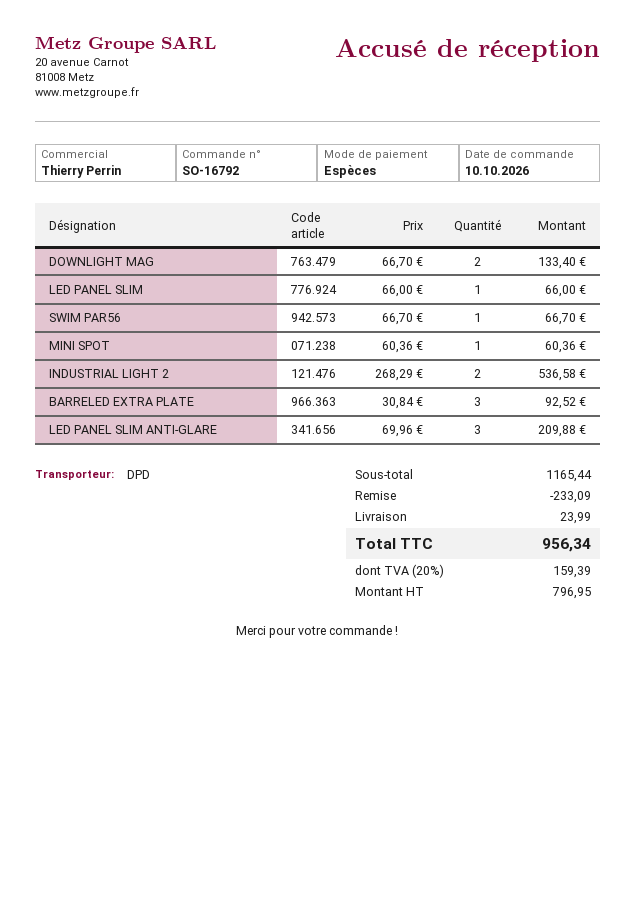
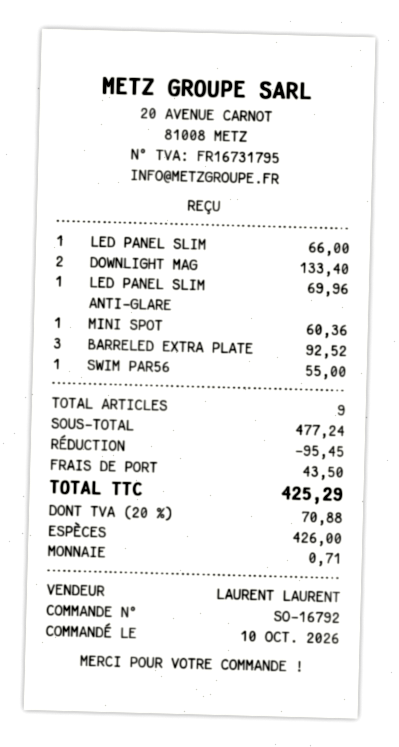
sales rep: Thierry Perrin -> LAURENT LAURENT
SWIM PAR56: 1 for 66.70 -> 1 for 55.00
INDUSTRIAL LIGHT 2: 2 for 536.58 -> none
LED PANEL SLIM ANTI-GLARE: 3 for 209.88 -> 1 for 69.96
subtotal: 1165.44 -> 477.24
discount: 233.09 -> 95.45
shipping: 23.99 -> 43.50
tax: 20% = 159.39 -> 20% = 70.88
total: 956.34 -> 425.29

